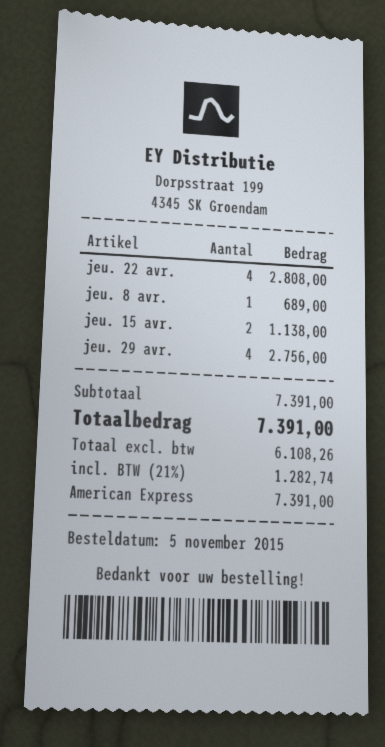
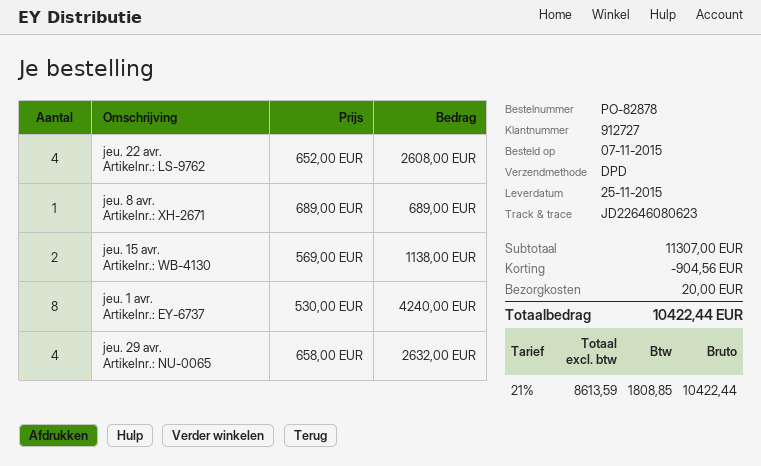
order date: 2015-11-05 -> 2015-11-07
jeu. 22 avr.: 4 for 2808.00 -> 4 for 2608.00
jeu. 29 avr.: 4 for 2756.00 -> 4 for 2632.00
jeu. 1 avr.: none -> 8 for 4240.00
subtotal: 7391.00 -> 11307.00
discount: none -> 904.56
shipping: none -> 20.00
net: 6108.26 -> 8613.59
tax: 21% = 1282.74 -> 21% = 1808.85
total: 7391.00 -> 10422.44

